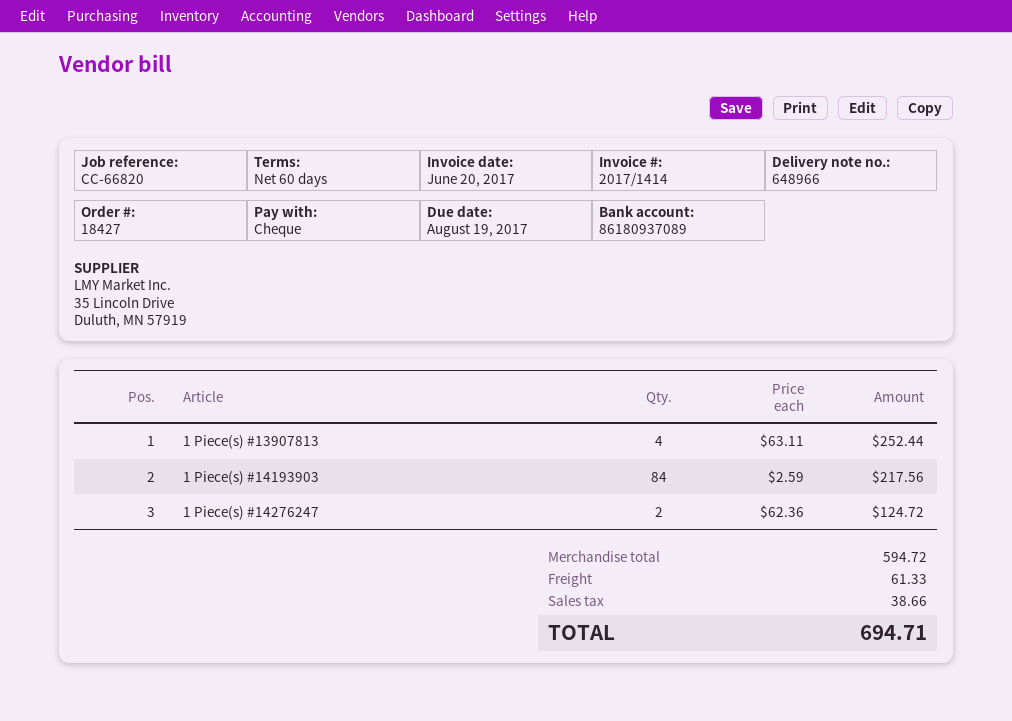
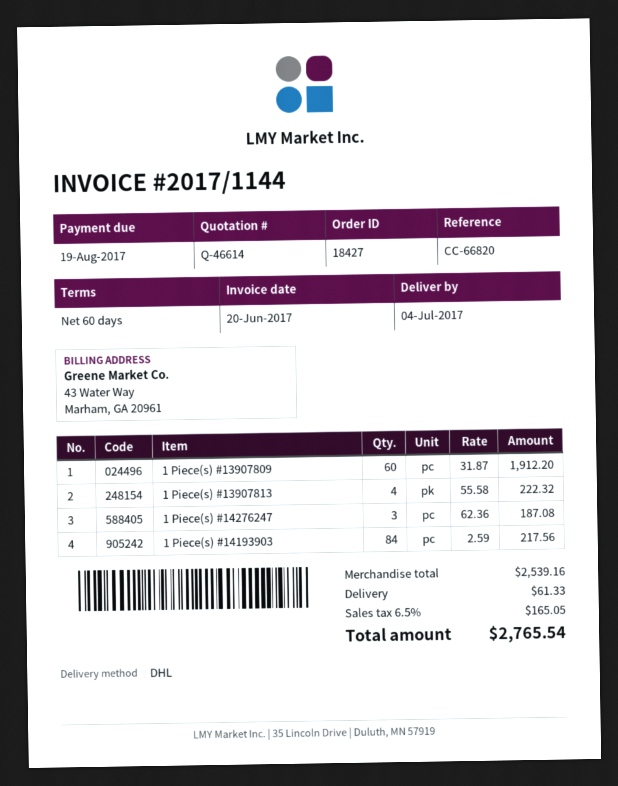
invoice number: 2017/1414 -> 2017/1144
1 Piece(s) #13907813: 4 x 63.11 = 252.44 -> 4 x 55.58 = 222.32
1 Piece(s) #14276247: 2 x 62.36 = 124.72 -> 3 x 62.36 = 187.08
1 Piece(s) #13907809: none -> 60 x 31.87 = 1912.20
subtotal: 594.72 -> 2539.16
tax: 38.66 -> 165.05
total: 694.71 -> 2765.54

